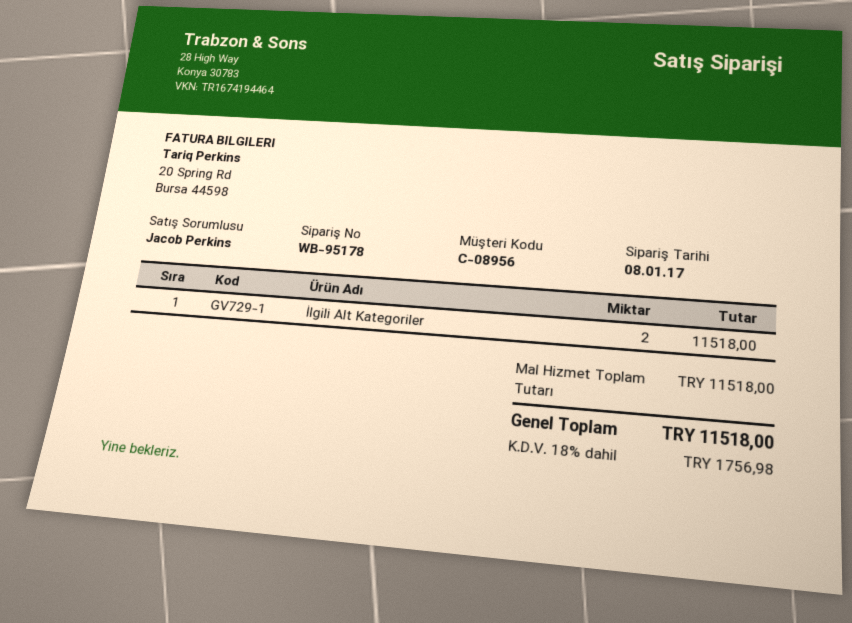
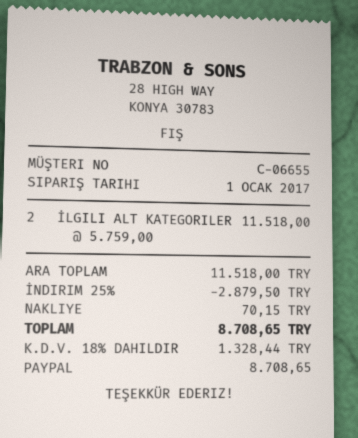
order date: 2017-01-08 -> 2017-01-01
customer number: C-08956 -> C-06655
discount: none -> 25% = 2879.50
shipping: none -> 70.15
tax: 18% = 1756.98 -> 18% = 1328.44
total: 11518.00 -> 8708.65

